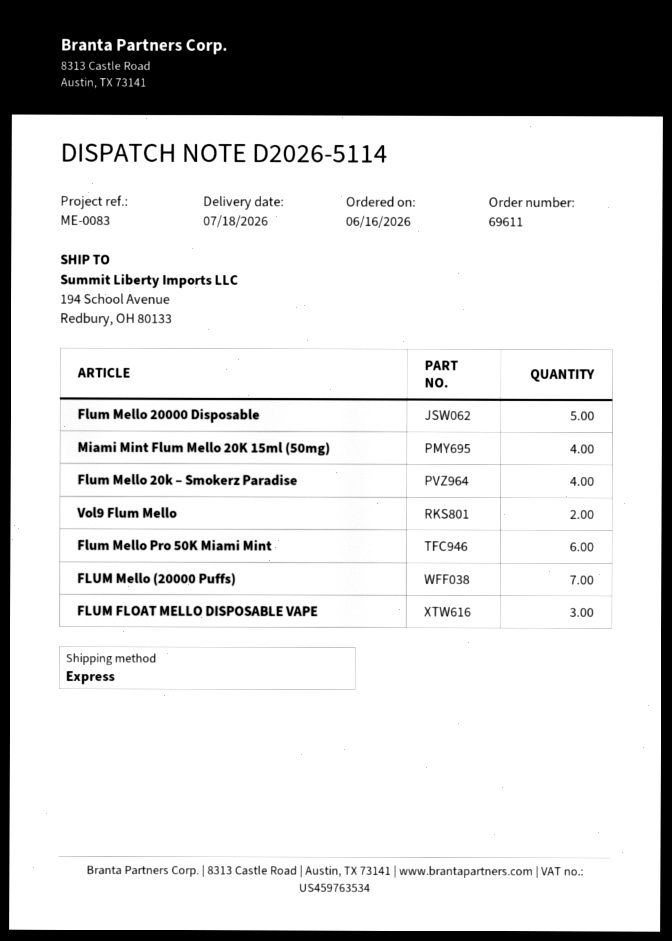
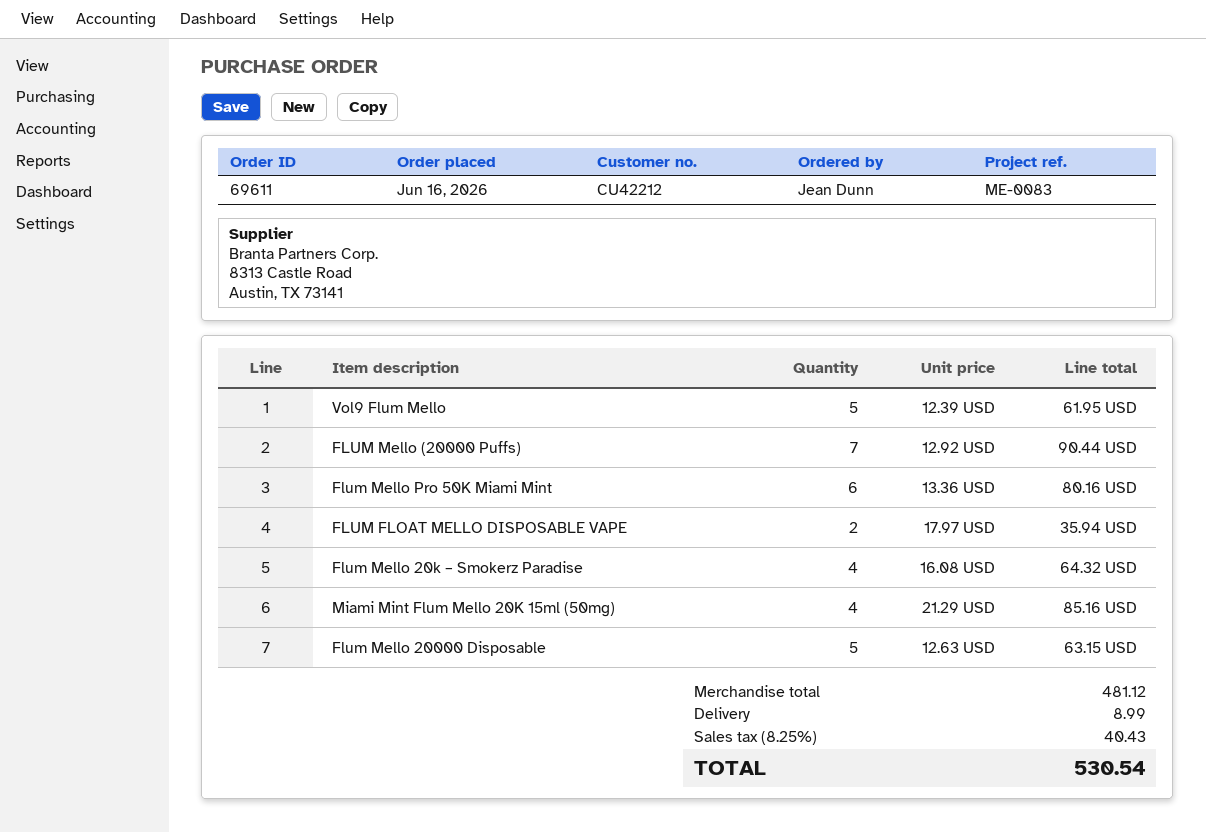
Vol9 Flum Mello: 2 -> 5
FLUM FLOAT MELLO DISPOSABLE VAPE: 3 -> 2

